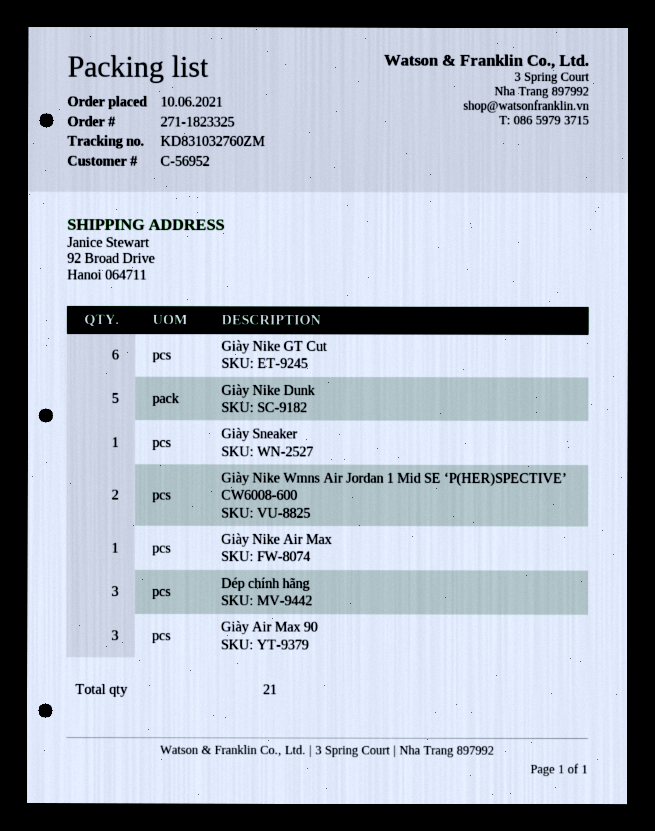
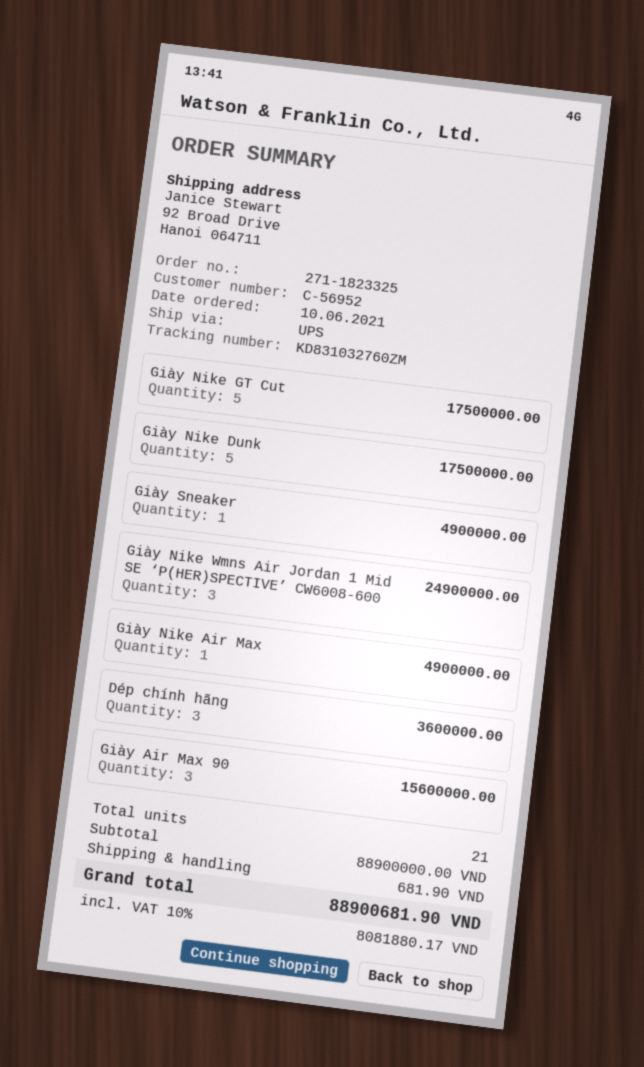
Giày Nike GT Cut: 6 -> 5
Giày Nike Wmns Air Jordan 1 Mid SE ‘P(HER)SPECTIVE’ CW6008-600: 2 -> 3

